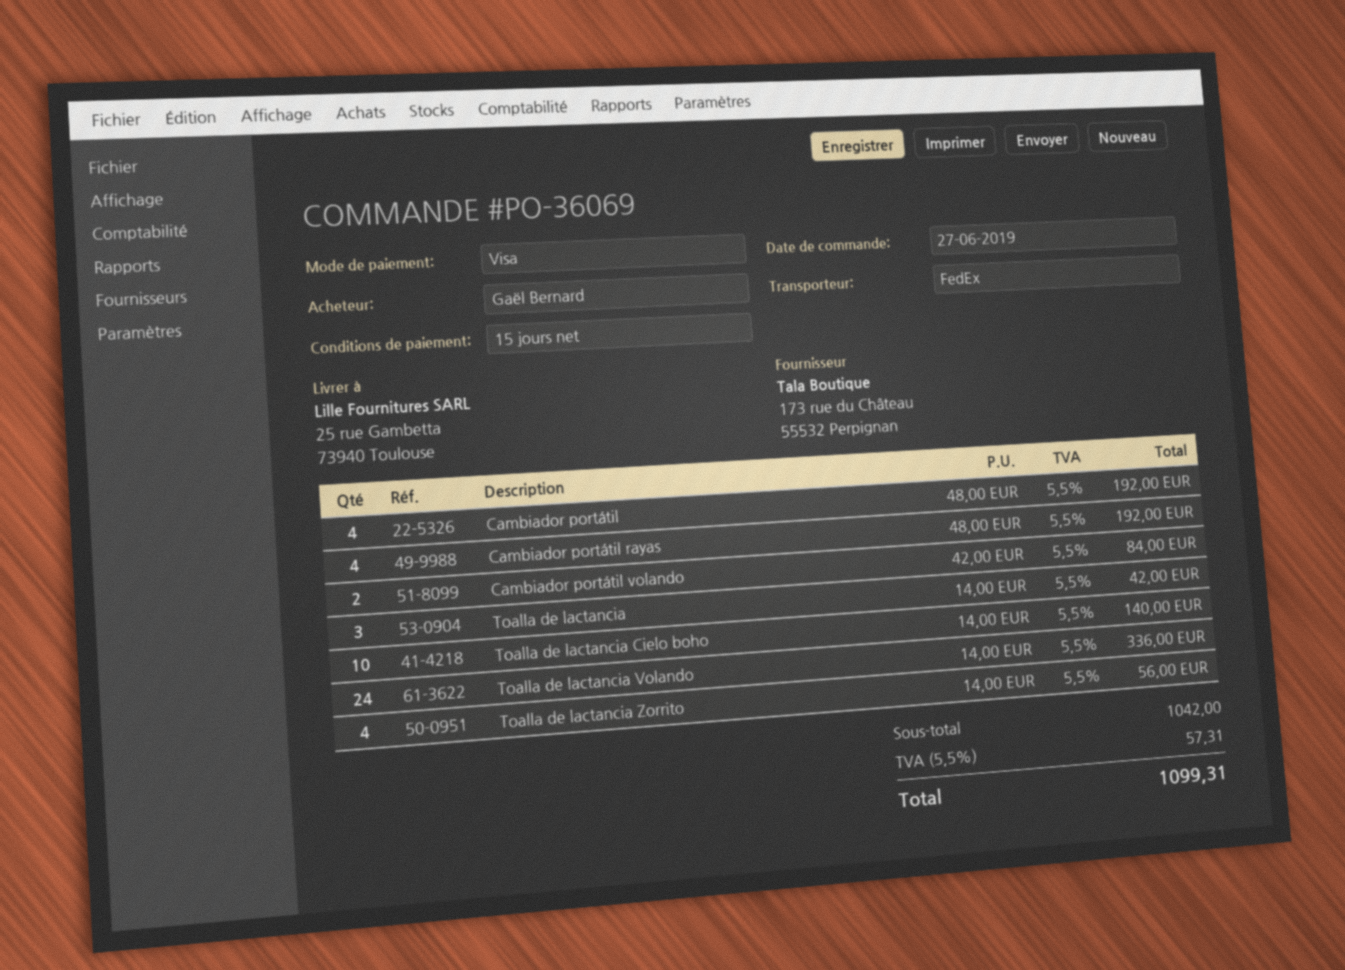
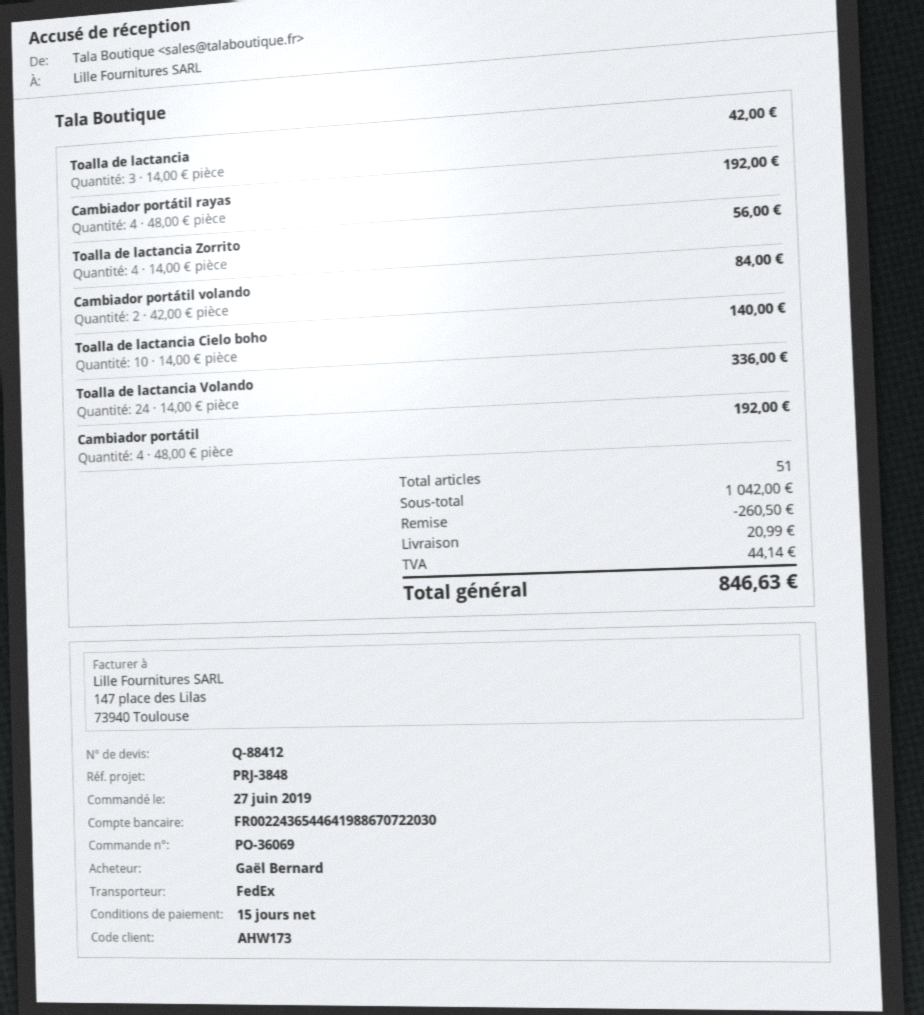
discount: none -> 260.50
shipping: none -> 20.99
tax: 57.31 -> 44.14
total: 1099.31 -> 846.63

